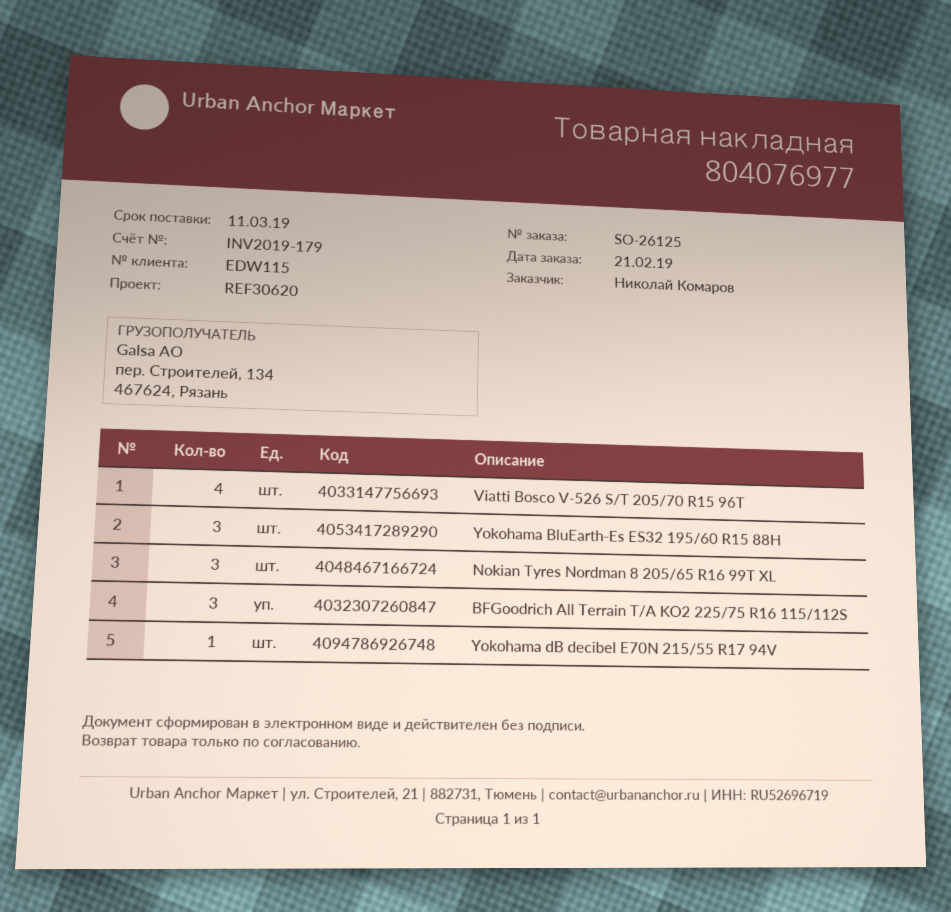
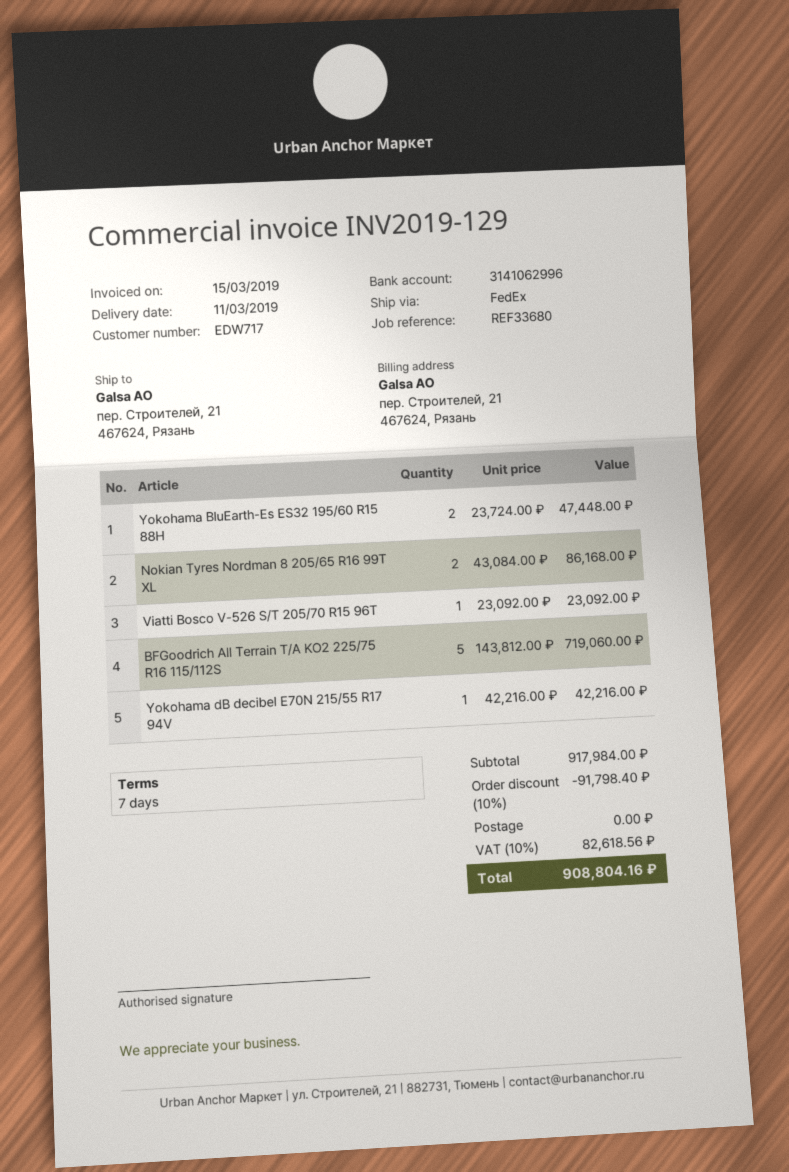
invoice number: INV2019-179 -> INV2019-129
customer number: EDW115 -> EDW717
reference: REF30620 -> REF33680
ship to: пер. Строителей, 134, 467624, Рязань -> пер. Строителей, 21, 467624, Рязань
Viatti Bosco V-526 S/T 205/70 R15 96T: 4 -> 1
Yokohama BluEarth-Es ES32 195/60 R15 88H: 3 -> 2
Nokian Tyres Nordman 8 205/65 R16 99T XL: 3 -> 2
BFGoodrich All Terrain T/A KO2 225/75 R16 115/112S: 3 -> 5

